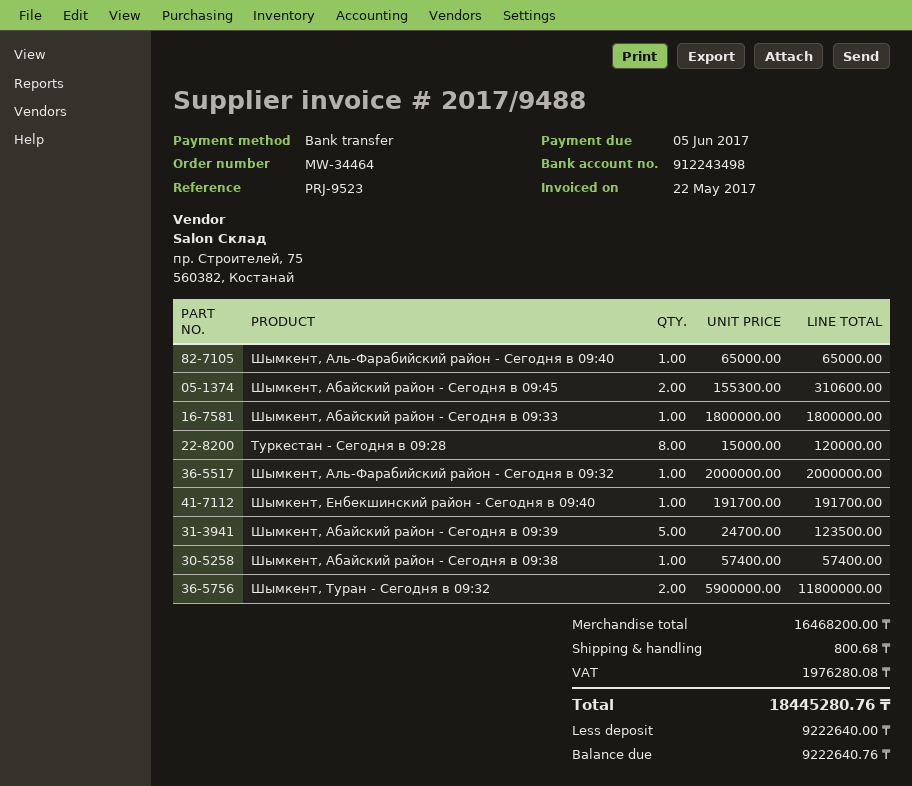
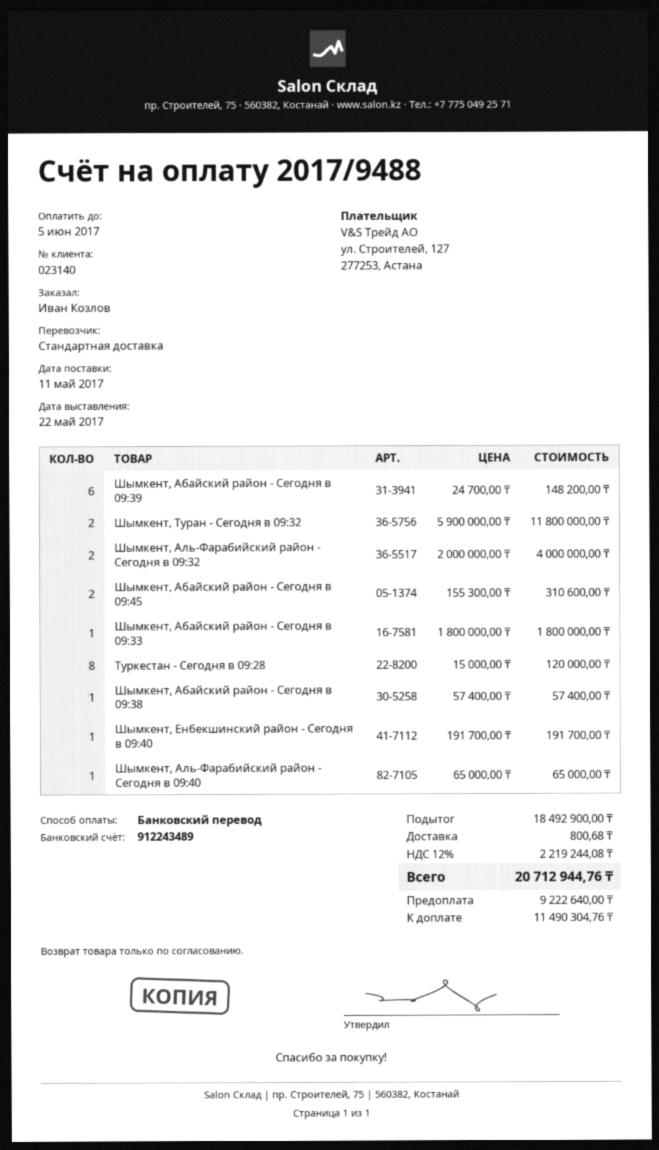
bank account: 912243498 -> 912243489
Шымкент, Аль-Фарабийский район - Сегодня в 09:32: 1 x 2000000.00 = 2000000.00 -> 2 x 2000000.00 = 4000000.00
Шымкент, Абайский район - Сегодня в 09:39: 5 x 24700.00 = 123500.00 -> 6 x 24700.00 = 148200.00
subtotal: 16468200.00 -> 18492900.00
tax: 1976280.08 -> 2219244.08
total: 18445280.76 -> 20712944.76
balance: 9222640.76 -> 11490304.76

